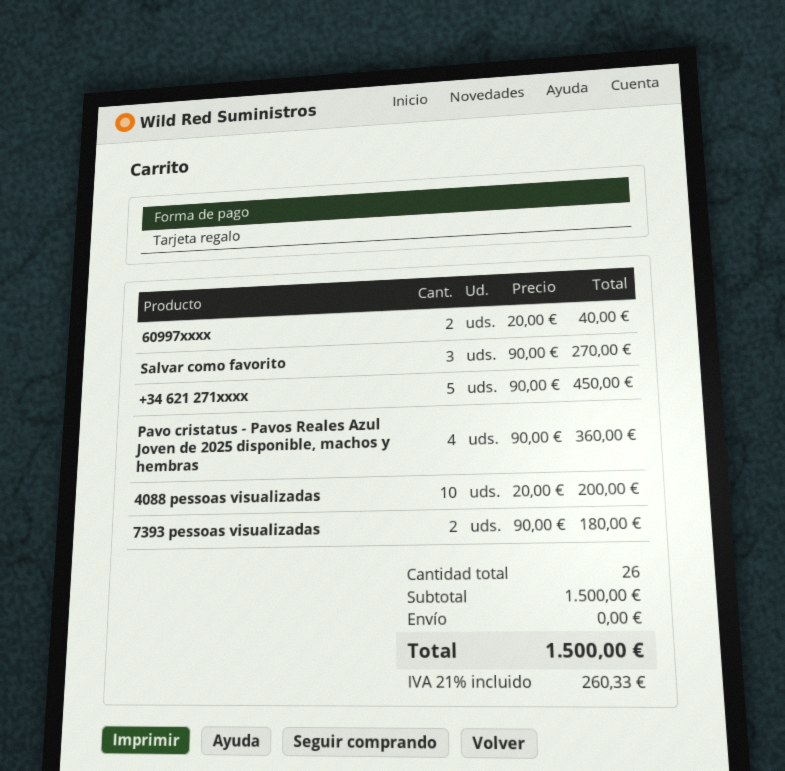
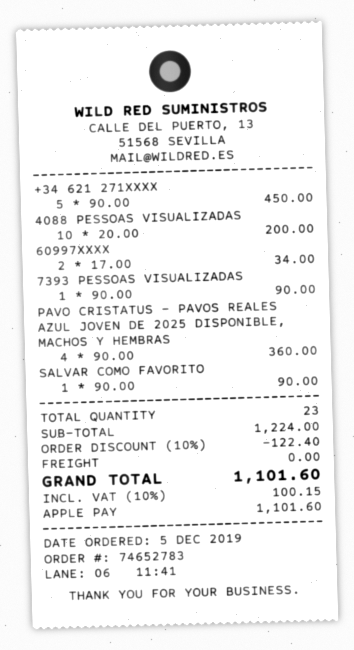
payment method: gift card -> Apple Pay
60997xxxx: 2 x 20.00 = 40.00 -> 2 x 17.00 = 34.00
Salvar como favorito: 3 x 90.00 = 270.00 -> 1 x 90.00 = 90.00
7393 pessoas visualizadas: 2 x 90.00 = 180.00 -> 1 x 90.00 = 90.00
total quantity: 26 -> 23
subtotal: 1500.00 -> 1224.00
discount: none -> 10% = 122.40
tax: 21% = 260.33 -> 10% = 100.15
total: 1500.00 -> 1101.60

